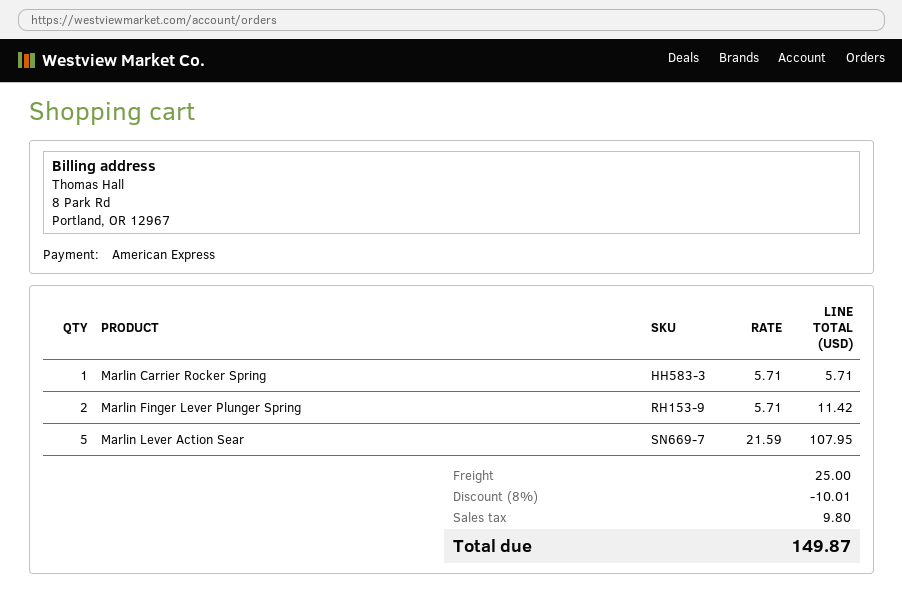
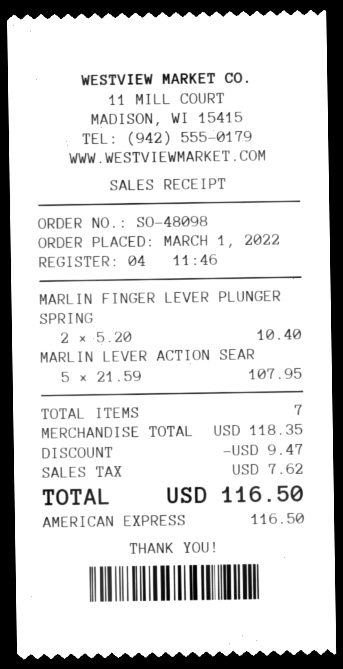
Marlin Carrier Rocker Spring: 1 x 5.71 = 5.71 -> none
Marlin Finger Lever Plunger Spring: 2 x 5.71 = 11.42 -> 2 x 5.20 = 10.40
discount: 10.01 -> 9.47
shipping: 25.00 -> none
tax: 9.80 -> 7.62
total: 149.87 -> 116.50

